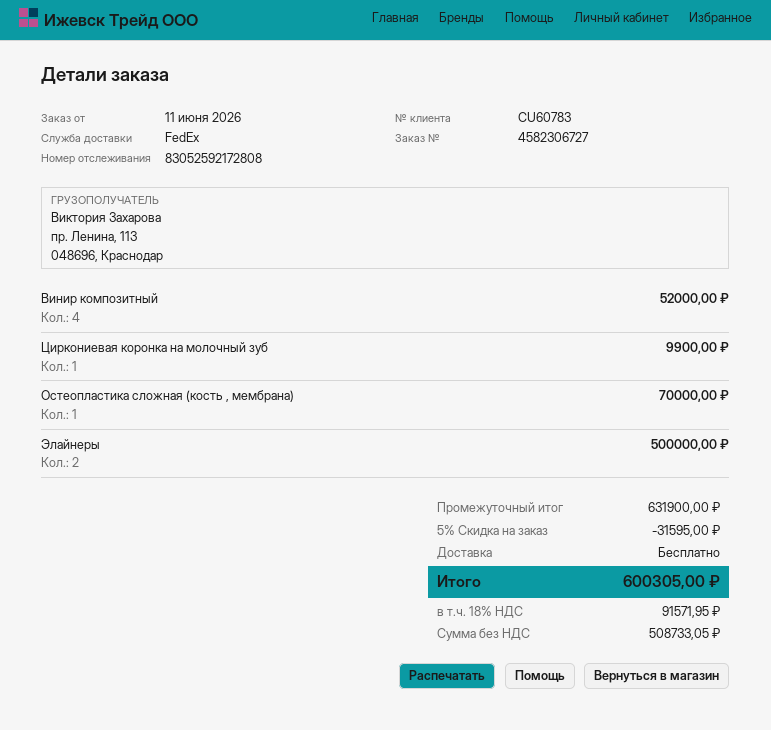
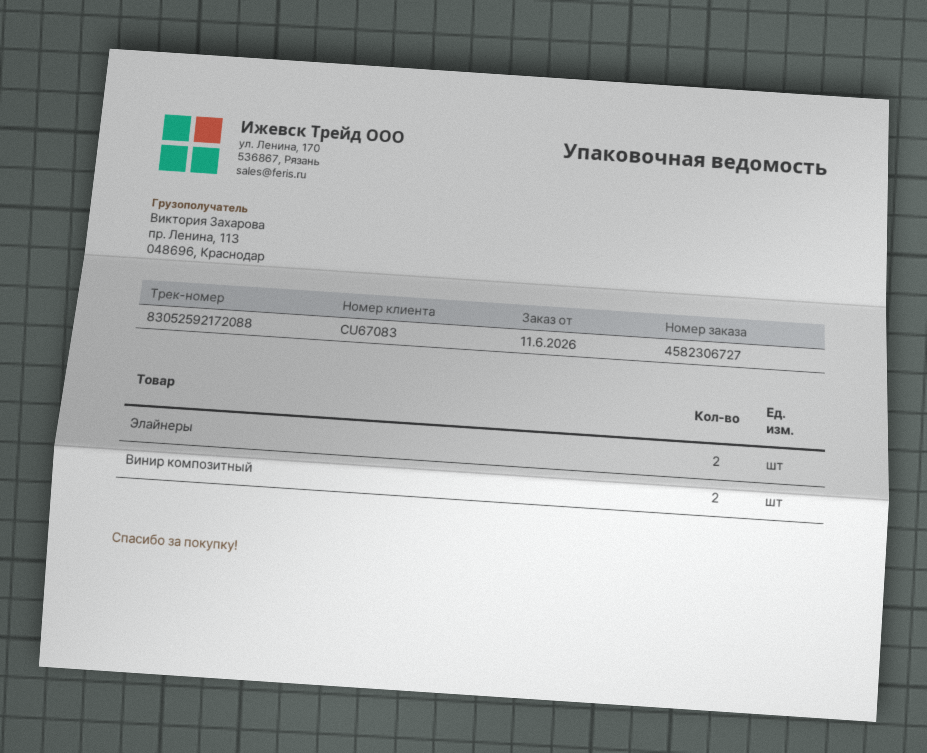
customer number: CU60783 -> CU67083
tracking number: 83052592172808 -> 83052592172088
Винир композитный: 4 -> 2
Циркониевая коронка на молочный зуб: 1 -> none
Остеопластика сложная (кость , мембрана): 1 -> none

